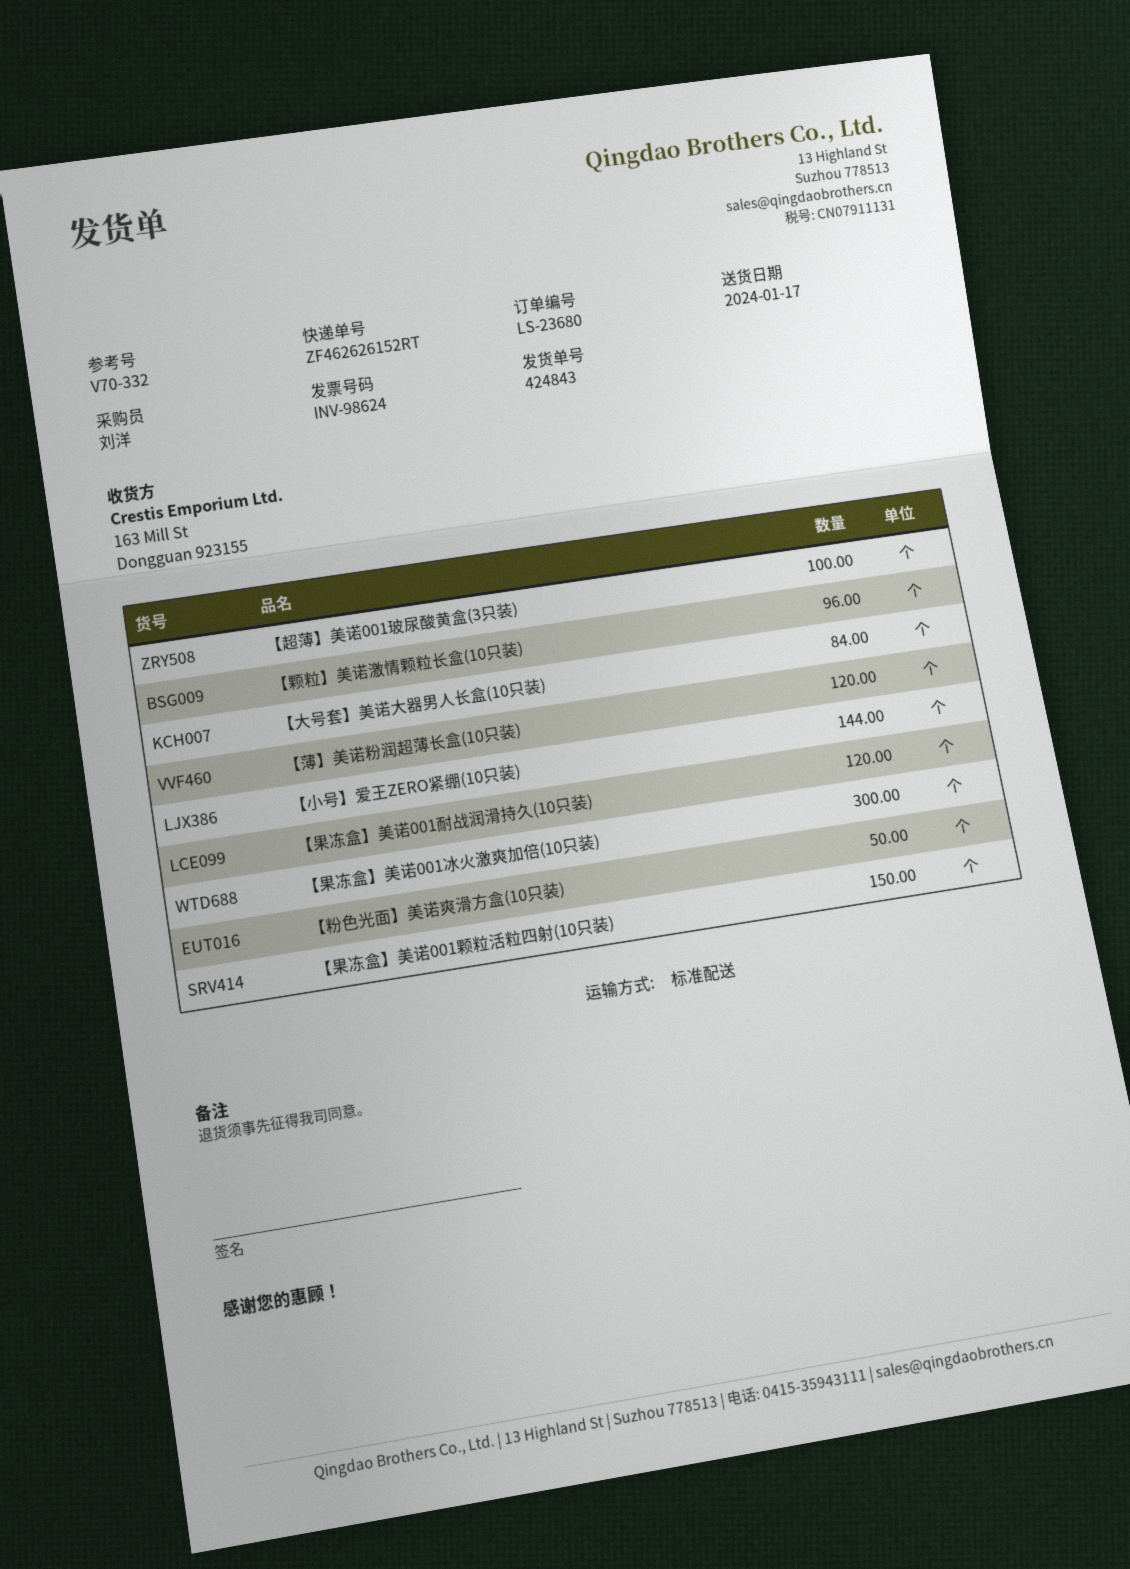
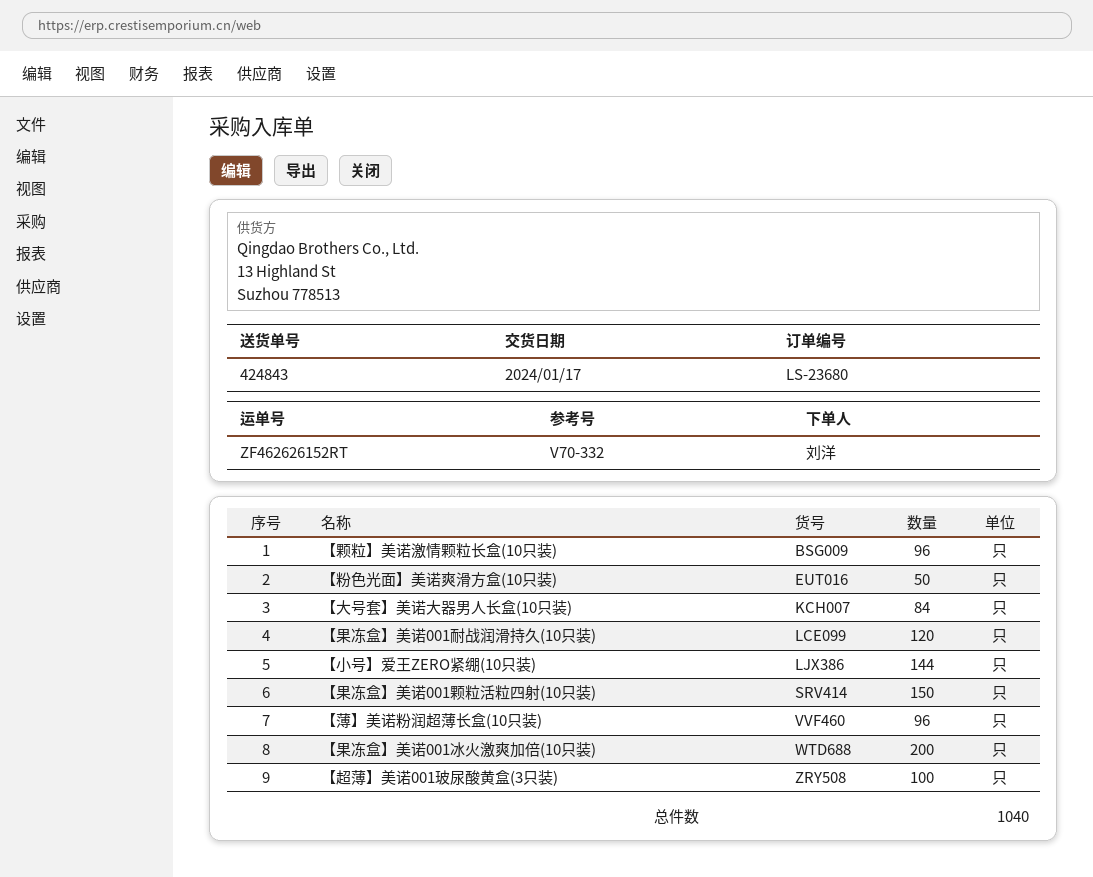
【薄】美诺粉润超薄长盒(10只装): 120 -> 96
【果冻盒】美诺001冰火激爽加倍(10只装): 300 -> 200

